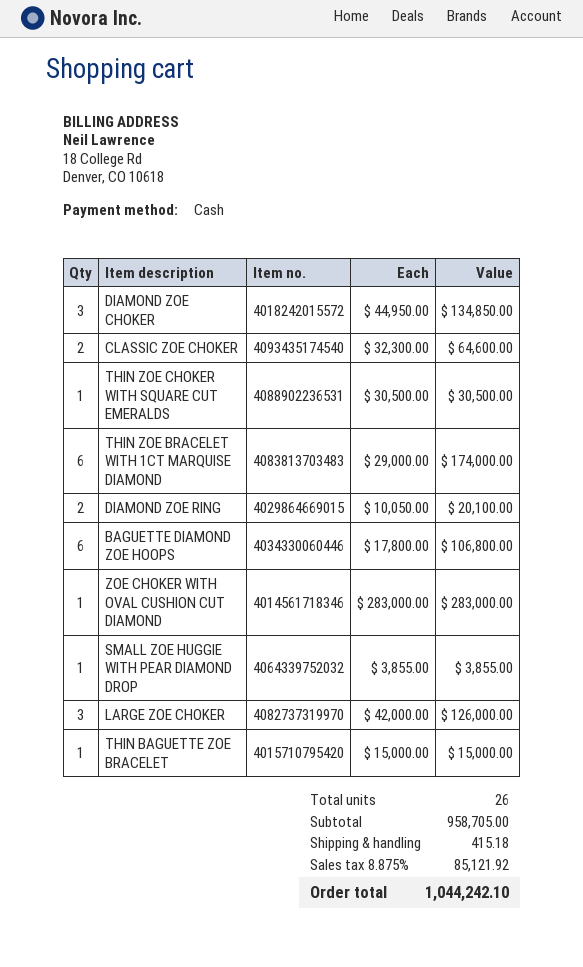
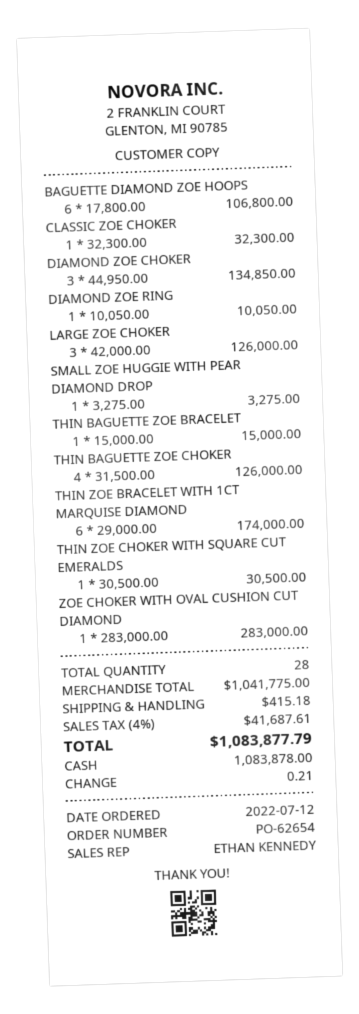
CLASSIC ZOE CHOKER: 2 x 32300.00 = 64600.00 -> 1 x 32300.00 = 32300.00
DIAMOND ZOE RING: 2 x 10050.00 = 20100.00 -> 1 x 10050.00 = 10050.00
SMALL ZOE HUGGIE WITH PEAR DIAMOND DROP: 1 x 3855.00 = 3855.00 -> 1 x 3275.00 = 3275.00
THIN BAGUETTE ZOE CHOKER: none -> 4 x 31500.00 = 126000.00
total quantity: 26 -> 28
subtotal: 958705.00 -> 1041775.00
tax: 8.875% = 85121.92 -> 4% = 41687.61
total: 1044242.10 -> 1083877.79

